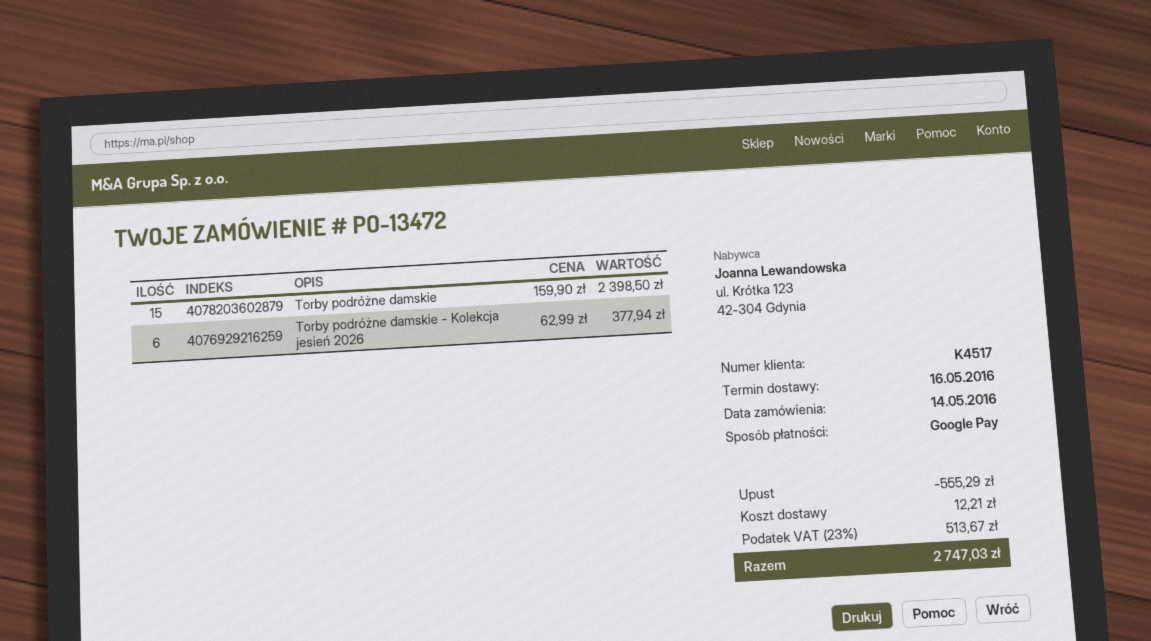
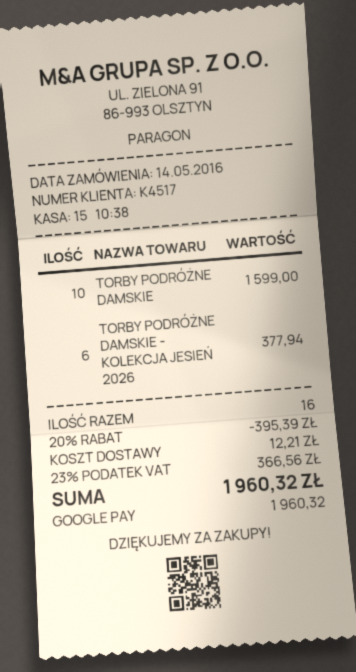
Torby podróżne damskie: 15 for 2398.50 -> 10 for 1599.00
discount: 555.29 -> 395.39
tax: 23% = 513.67 -> 23% = 366.56
total: 2747.03 -> 1960.32

